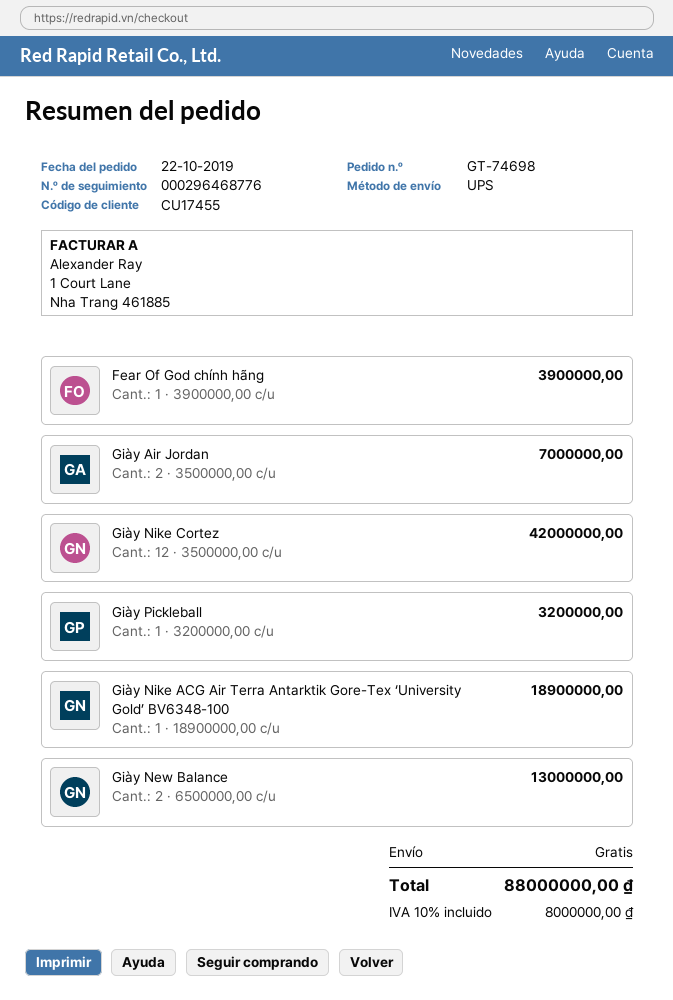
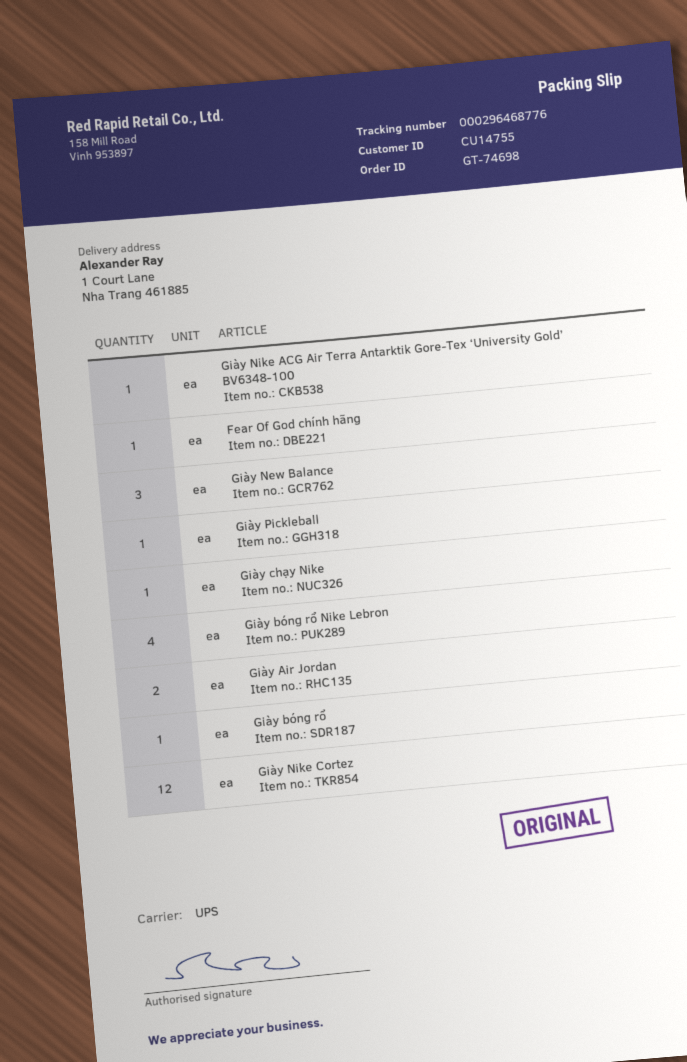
customer number: CU17455 -> CU14755
Giày New Balance: 2 -> 3
Giày chạy Nike: none -> 1
Giày bóng rổ Nike Lebron: none -> 4
Giày bóng rổ: none -> 1

